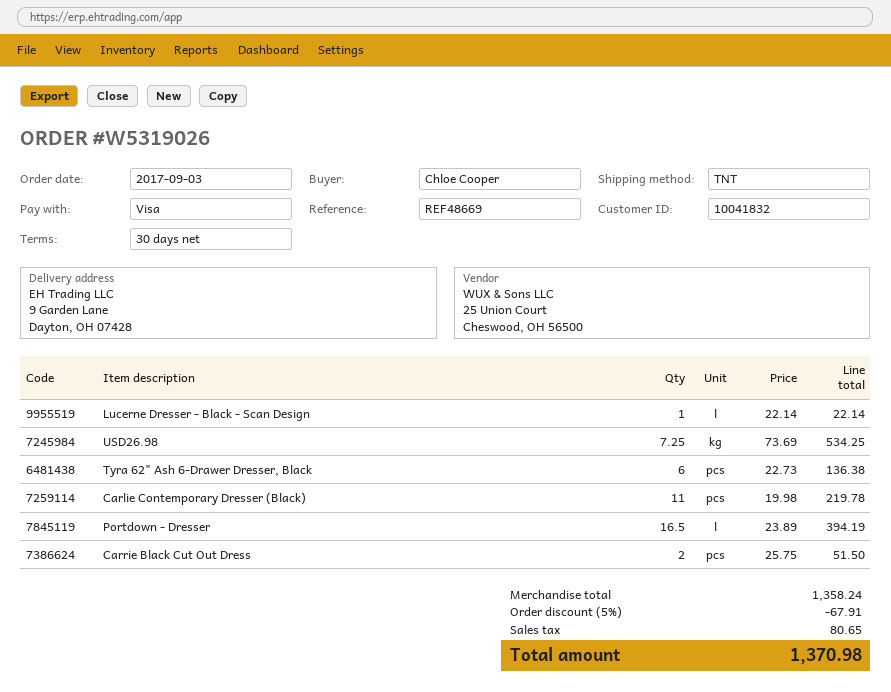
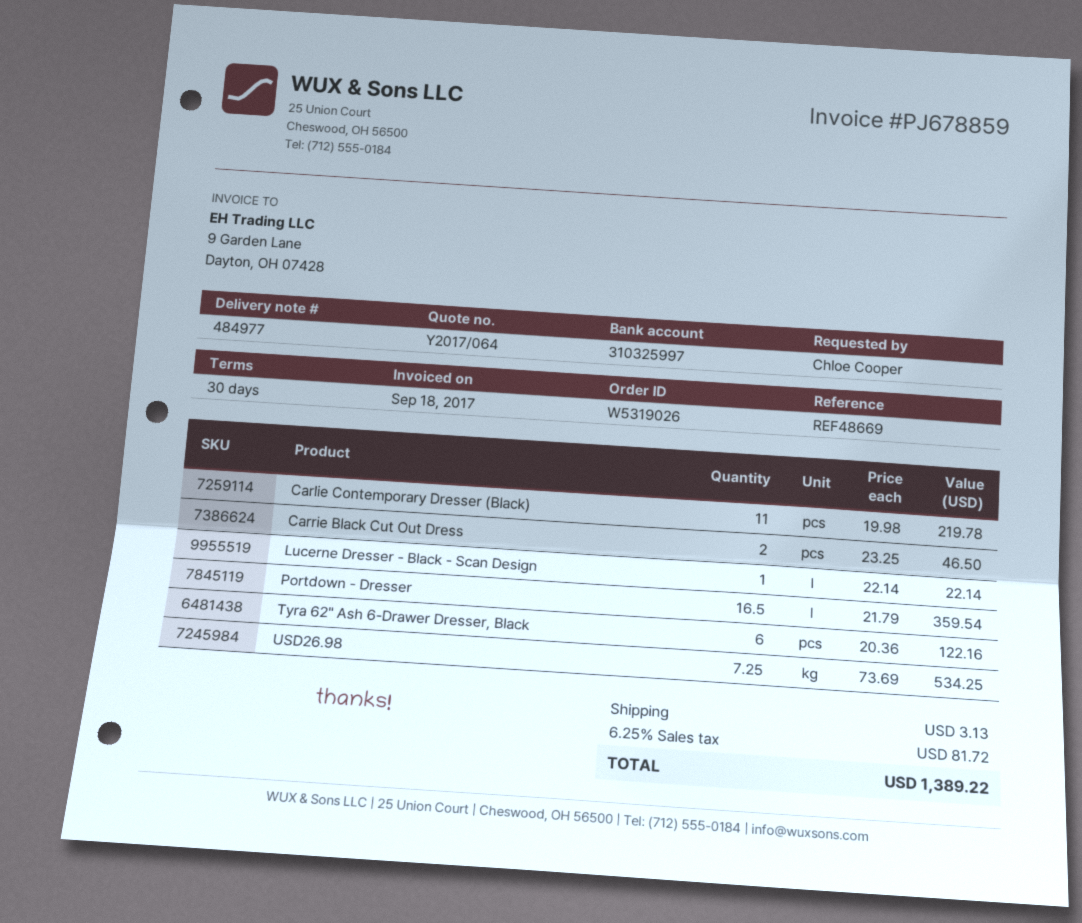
Tyra 62" Ash 6-Drawer Dresser, Black: 6 x 22.73 = 136.38 -> 6 x 20.36 = 122.16
Portdown - Dresser: 16.5 x 23.89 = 394.19 -> 16.5 x 21.79 = 359.54
Carrie Black Cut Out Dress: 2 x 25.75 = 51.50 -> 2 x 23.25 = 46.50
discount: 5% = 67.91 -> none
shipping: none -> 3.13
tax: 80.65 -> 81.72
total: 1370.98 -> 1389.22

